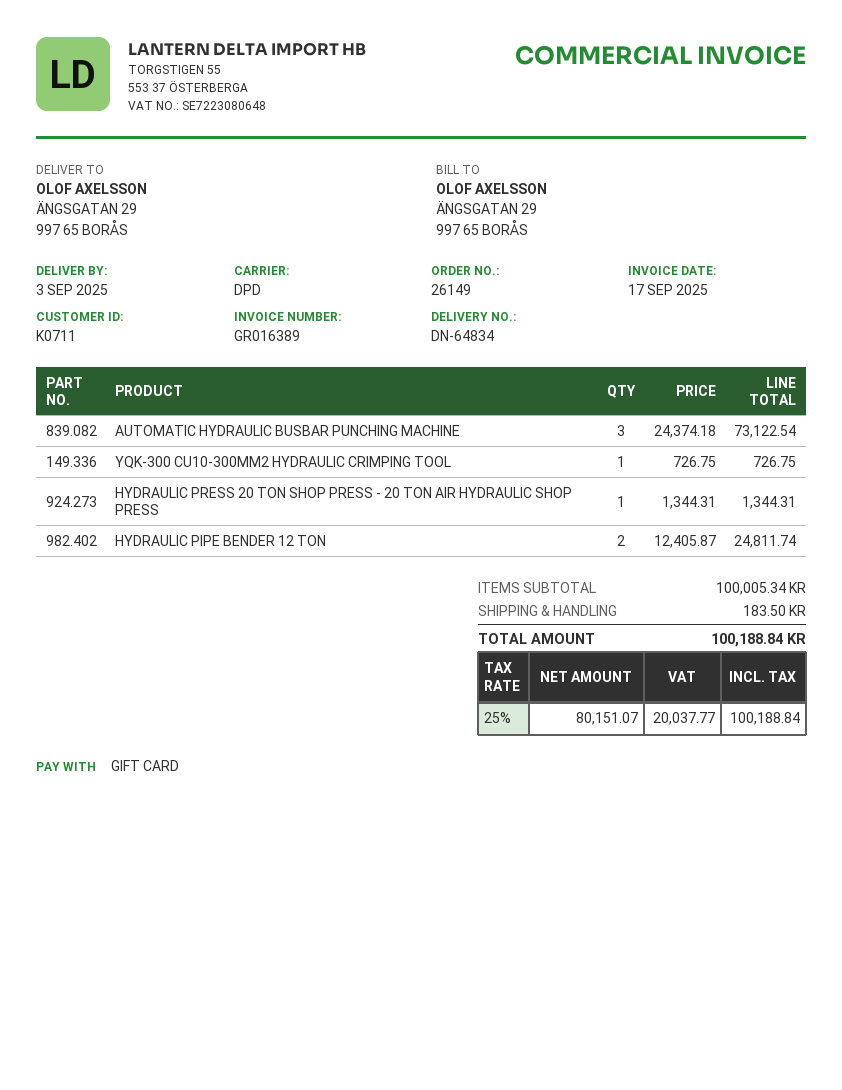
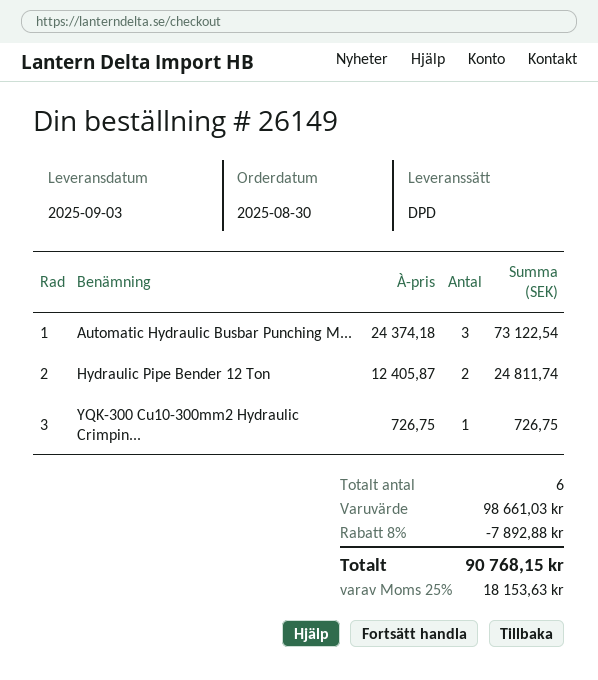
HYDRAULIC PRESS 20 TON SHOP PRESS - 20 TON AIR HYDRAULIC SHOP PRESS: 1 x 1344.31 = 1344.31 -> none
subtotal: 100005.34 -> 98661.03
discount: none -> 8% = 7892.88
shipping: 183.50 -> none
tax: 25% = 20037.77 -> 25% = 18153.63
total: 100188.84 -> 90768.15

